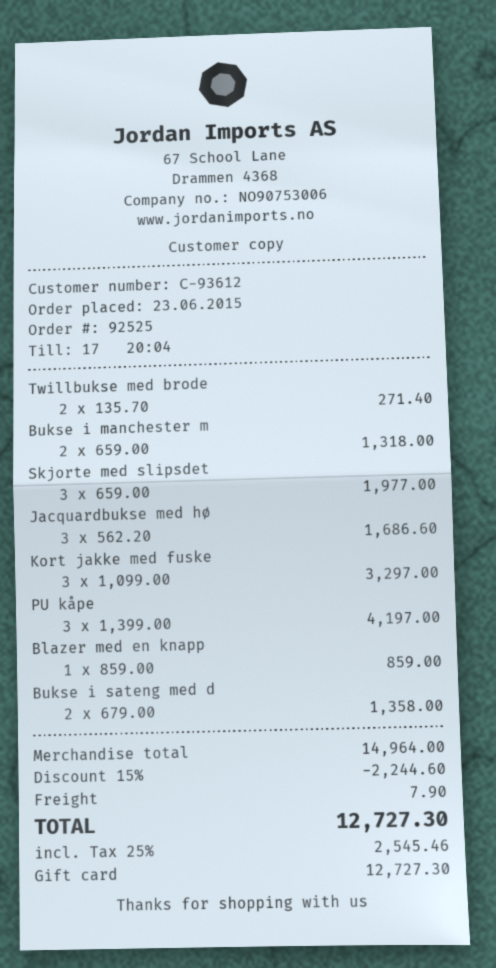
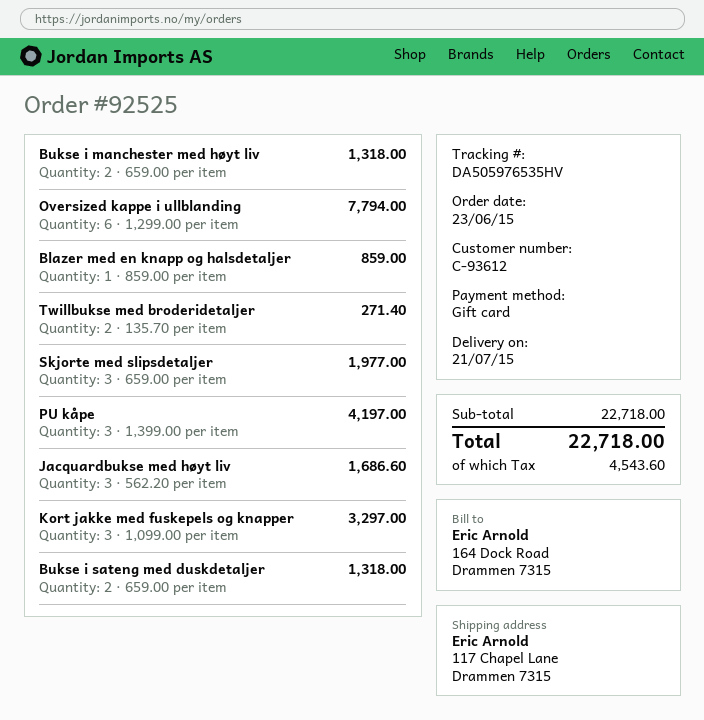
Bukse i sateng med d: 2 x 679.00 = 1358.00 -> 2 x 659.00 = 1318.00
Oversized kappe i ullblanding: none -> 6 x 1299.00 = 7794.00
subtotal: 14964.00 -> 22718.00
discount: 15% = 2244.60 -> none
shipping: 7.90 -> none
tax: 2545.46 -> 4543.60
total: 12727.30 -> 22718.00

